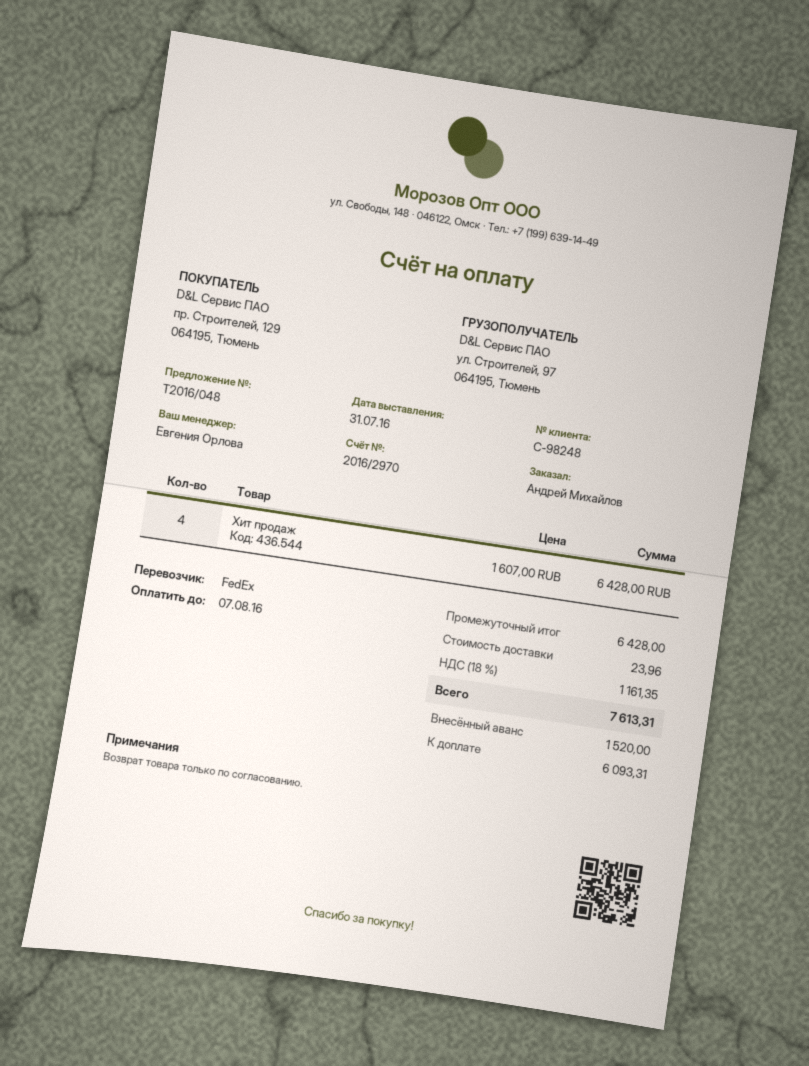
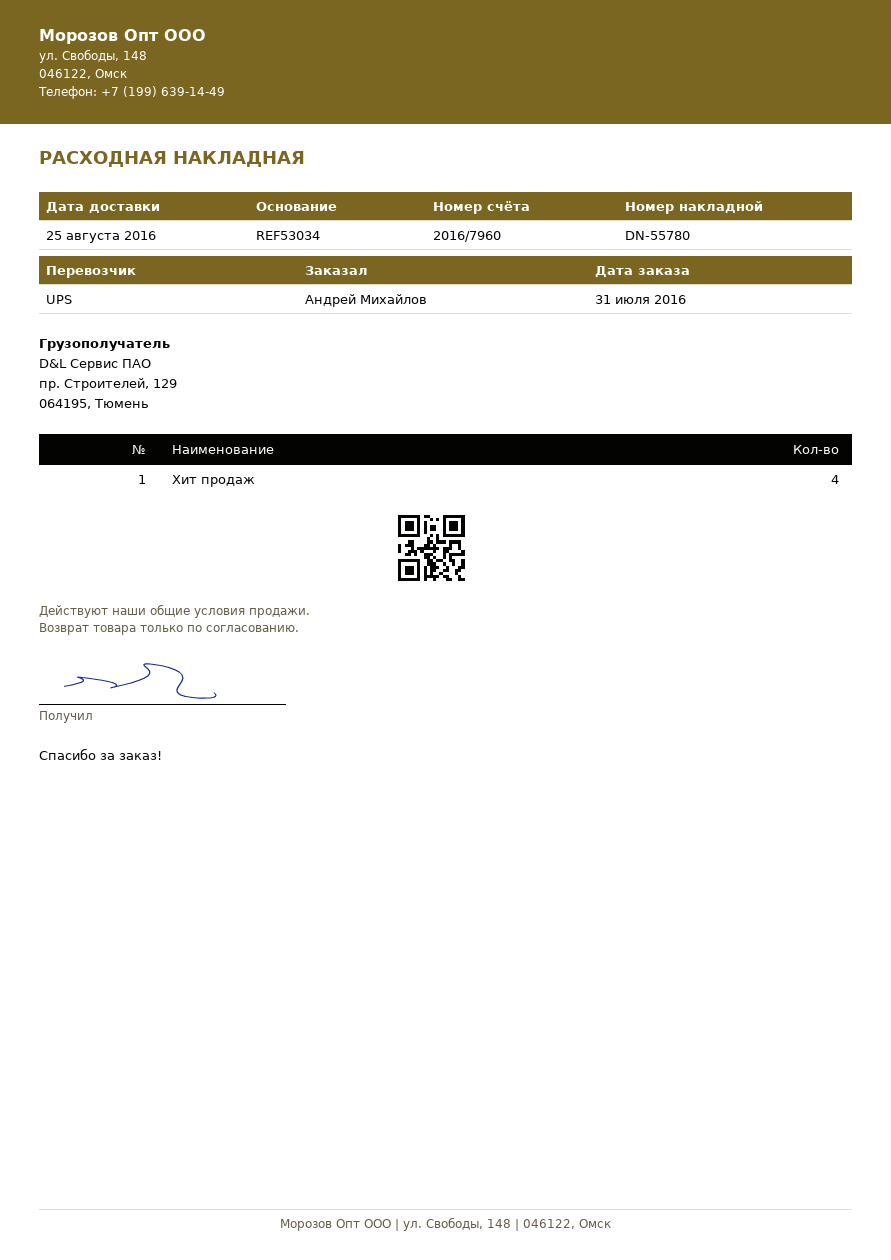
invoice number: 2016/2970 -> 2016/7960
shipping method: FedEx -> UPS
ship to: ул. Строителей, 97, 064195, Тюмень -> пр. Строителей, 129, 064195, Тюмень

